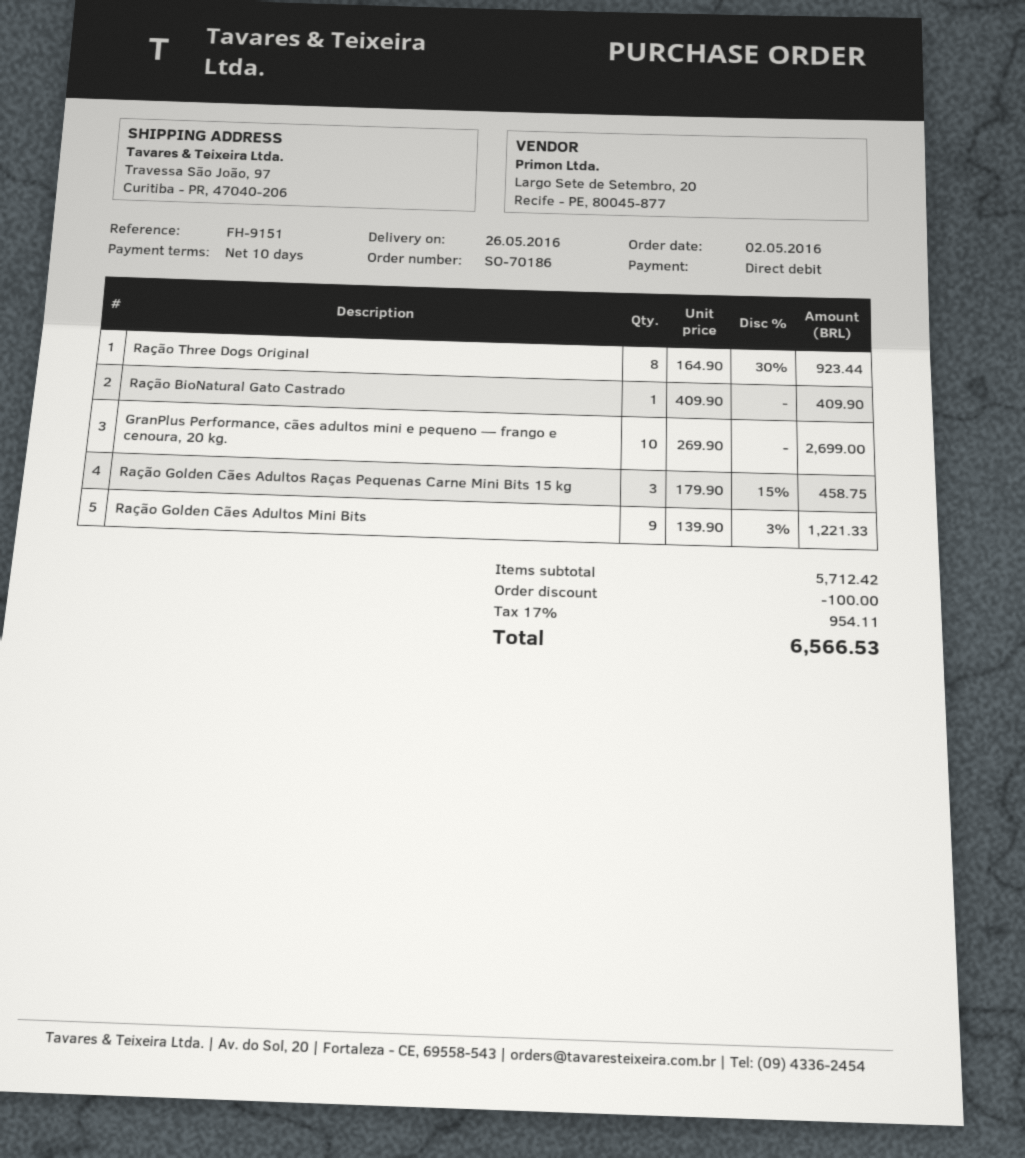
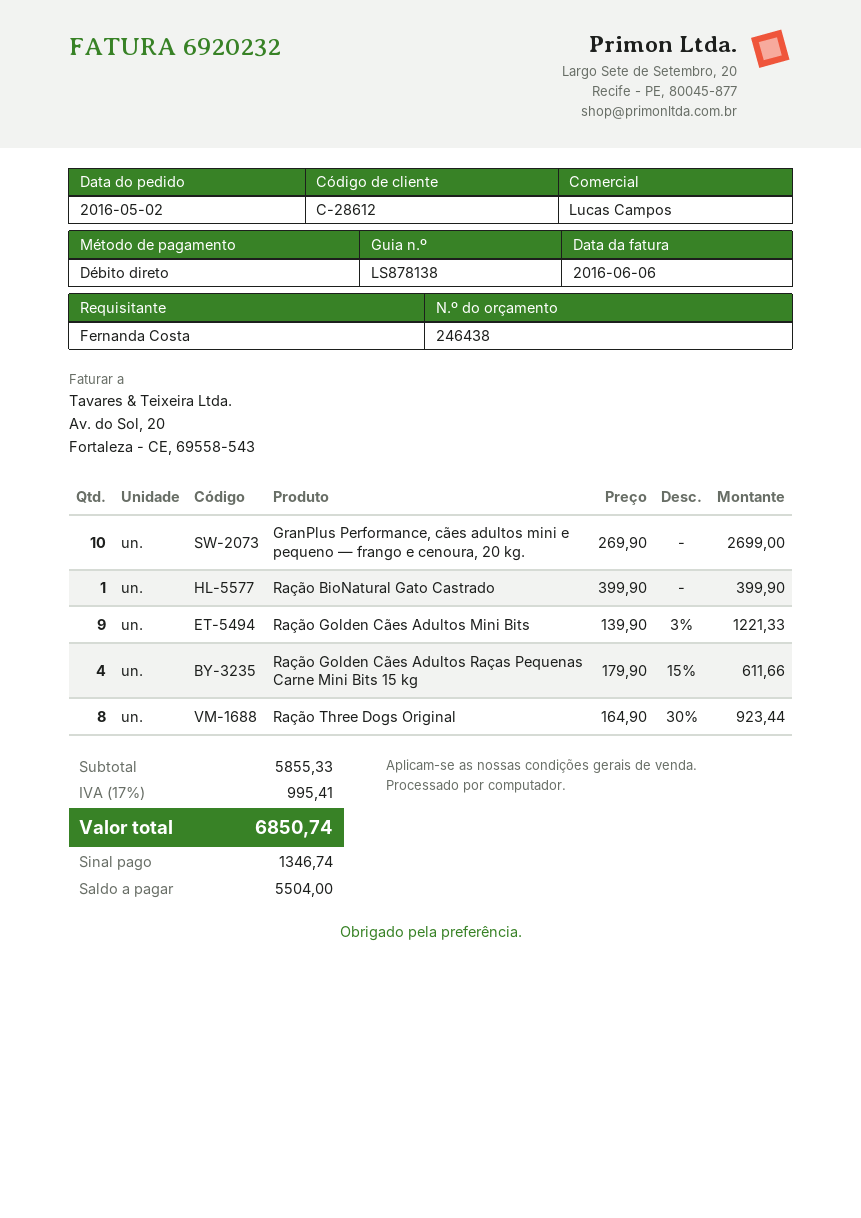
Ração BioNatural Gato Castrado: 1 x 409.90 = 409.90 -> 1 x 399.90 = 399.90
Ração Golden Cães Adultos Raças Pequenas Carne Mini Bits 15 kg: 3 x 179.90 - 15% = 458.75 -> 4 x 179.90 - 15% = 611.66
subtotal: 5712.42 -> 5855.33
discount: 100.00 -> none
tax: 17% = 954.11 -> 17% = 995.41
total: 6566.53 -> 6850.74

